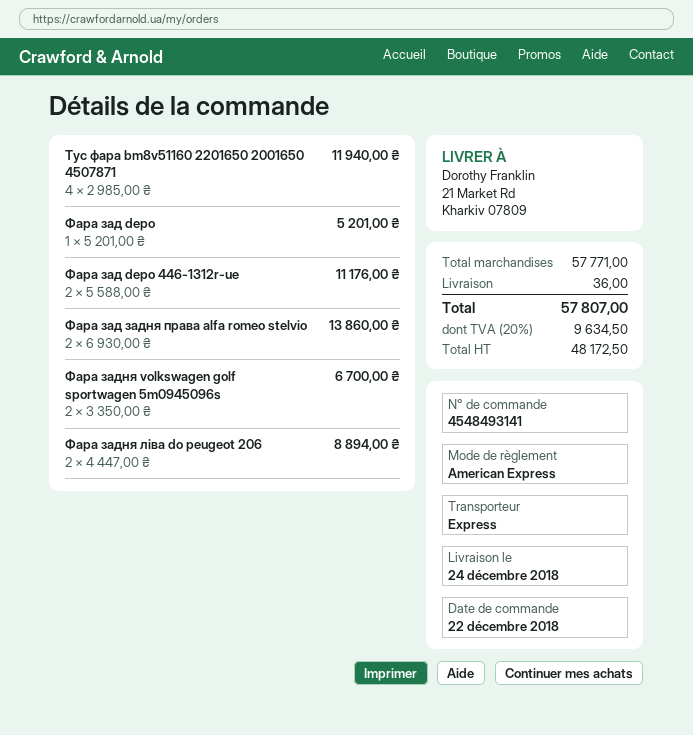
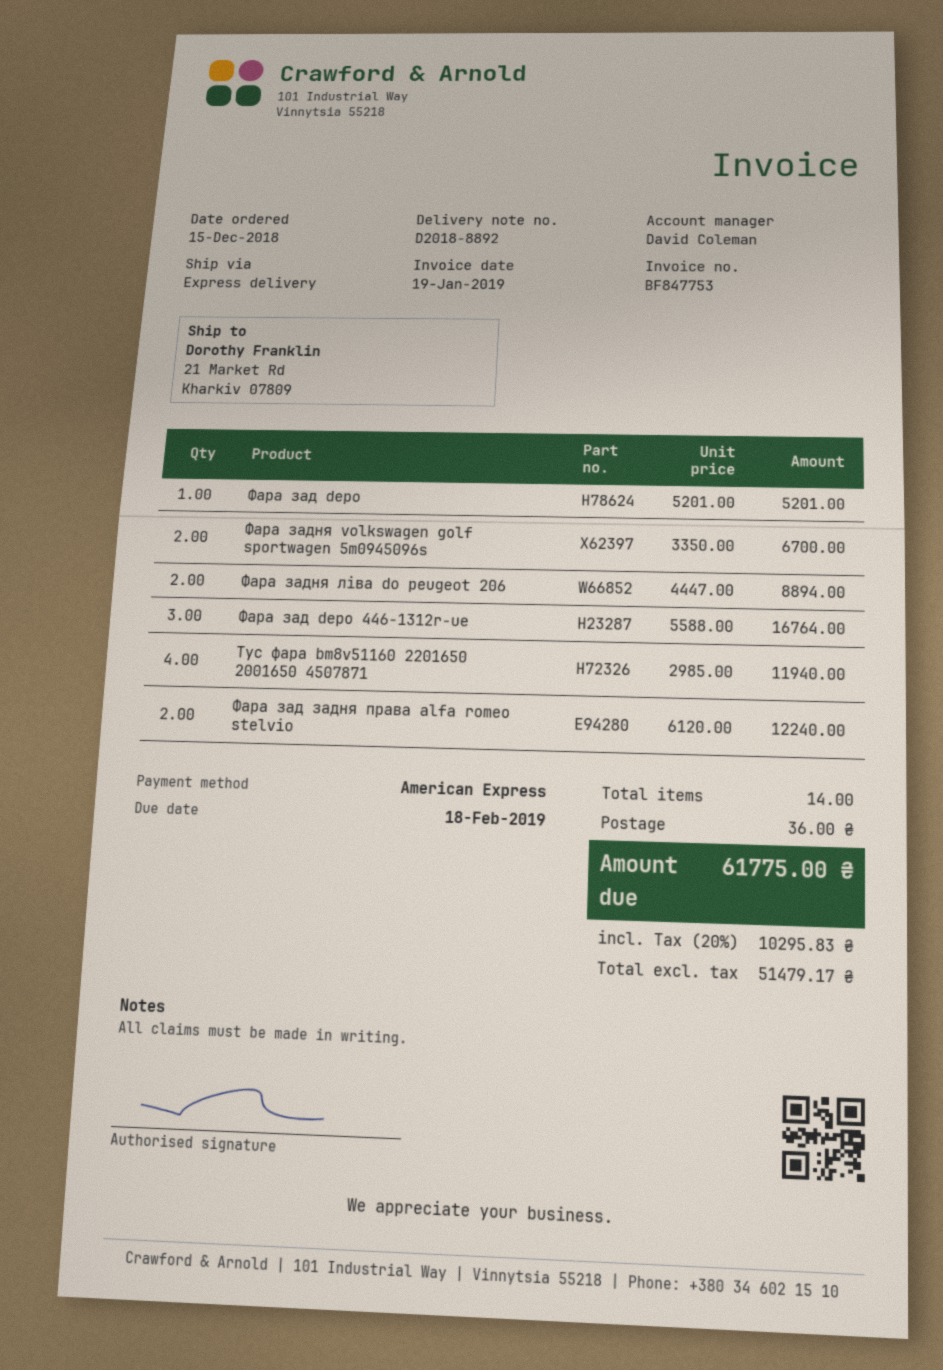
order date: 2018-12-22 -> 2018-12-15
Фара зад depo 446-1312r-ue: 2 x 5588.00 = 11176.00 -> 3 x 5588.00 = 16764.00
Фара зад задня права alfa romeo stelvio: 2 x 6930.00 = 13860.00 -> 2 x 6120.00 = 12240.00
net: 48172.50 -> 51479.17
tax: 20% = 9634.50 -> 20% = 10295.83
total: 57807.00 -> 61775.00

